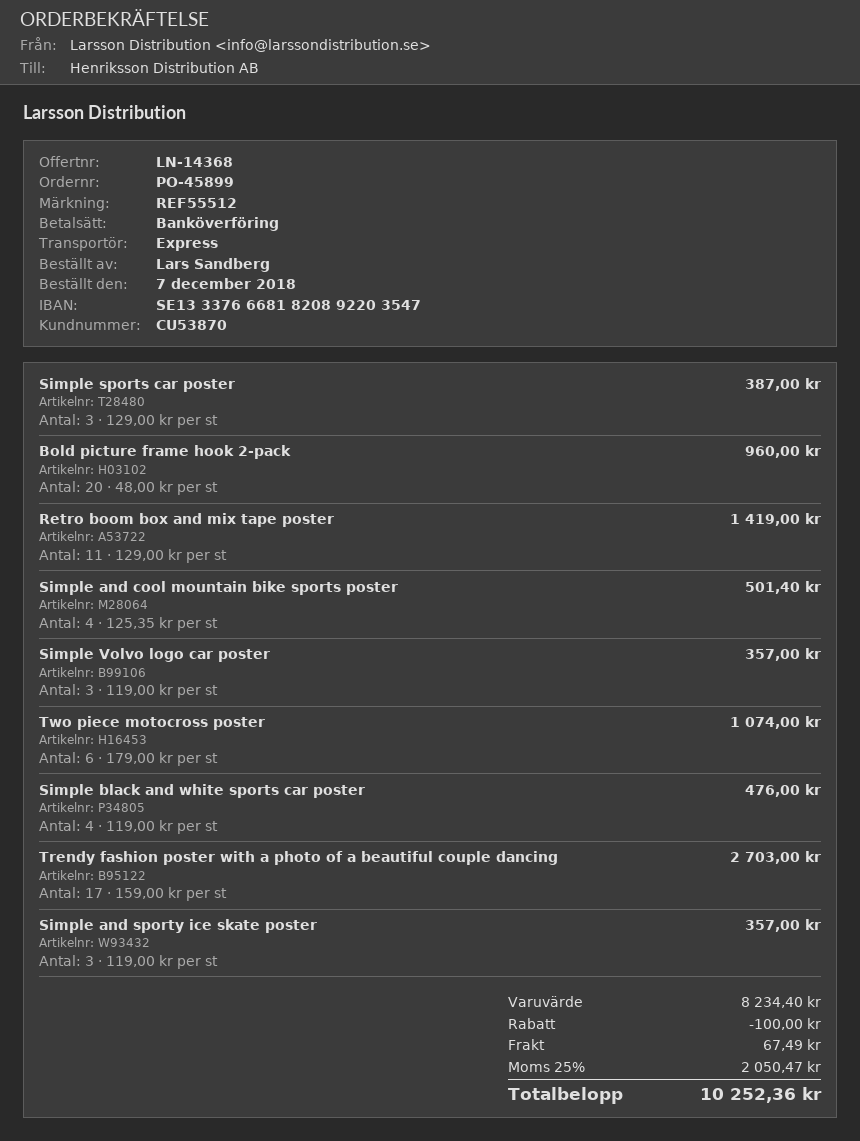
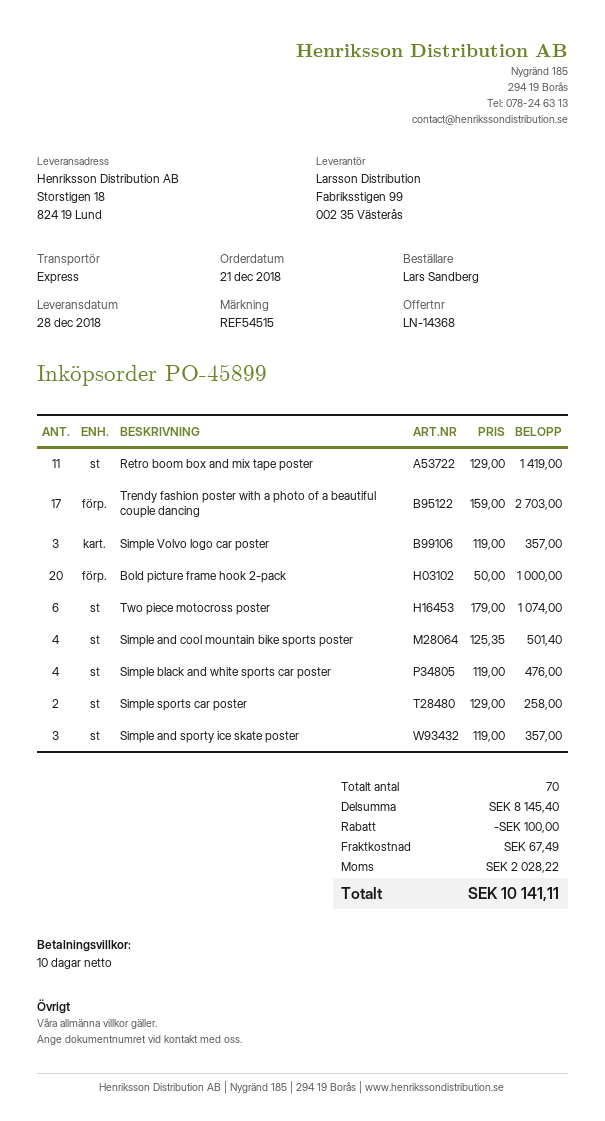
order date: 2018-12-07 -> 2018-12-21
reference: REF55512 -> REF54515
Simple sports car poster: 3 x 129.00 = 387.00 -> 2 x 129.00 = 258.00
Bold picture frame hook 2-pack: 20 x 48.00 = 960.00 -> 20 x 50.00 = 1000.00
subtotal: 8234.40 -> 8145.40
tax: 2050.47 -> 2028.22
total: 10252.36 -> 10141.11

